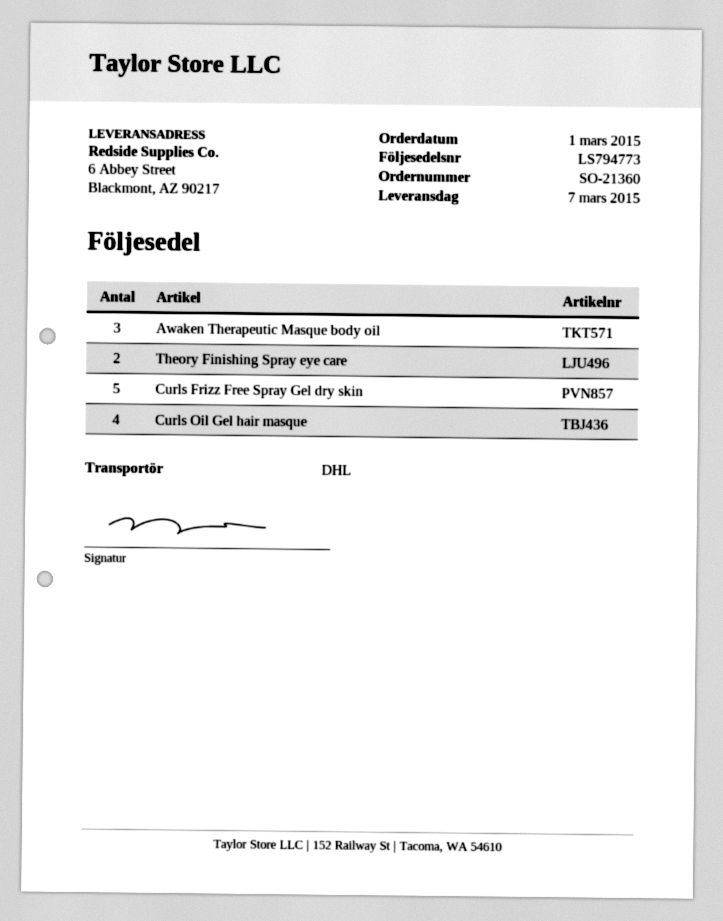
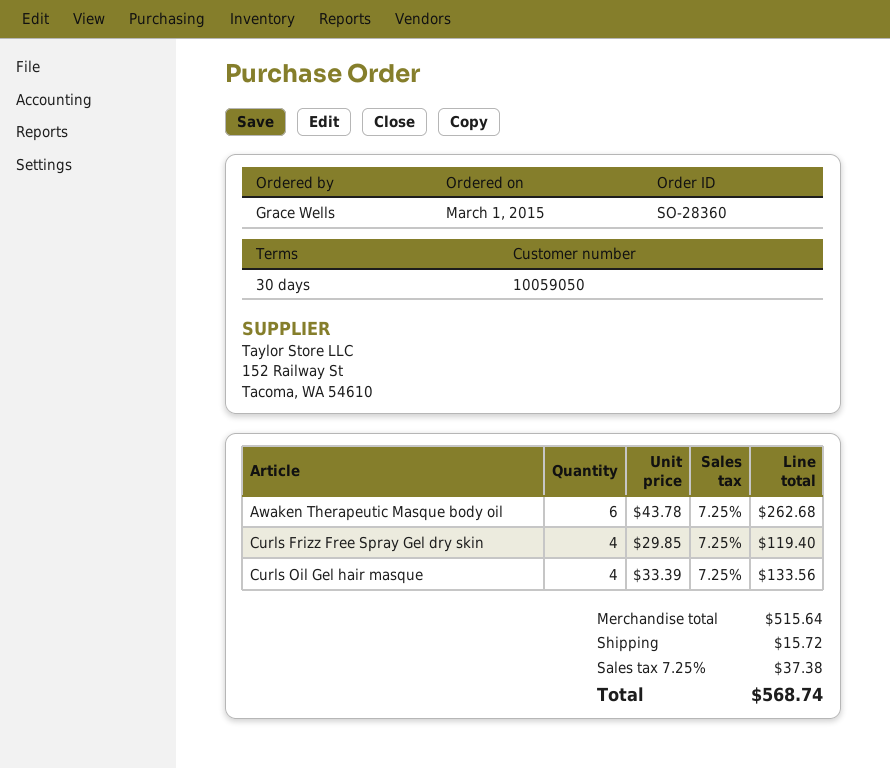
order number: SO-21360 -> SO-28360
Awaken Therapeutic Masque body oil: 3 -> 6
Theory Finishing Spray eye care: 2 -> none
Curls Frizz Free Spray Gel dry skin: 5 -> 4

